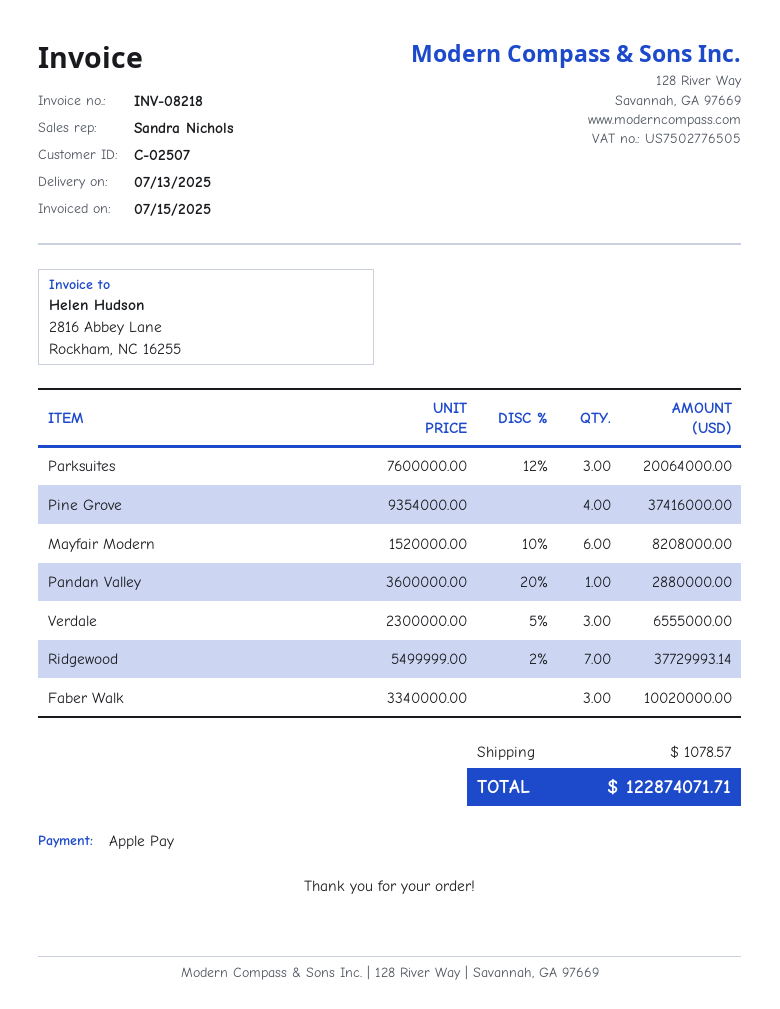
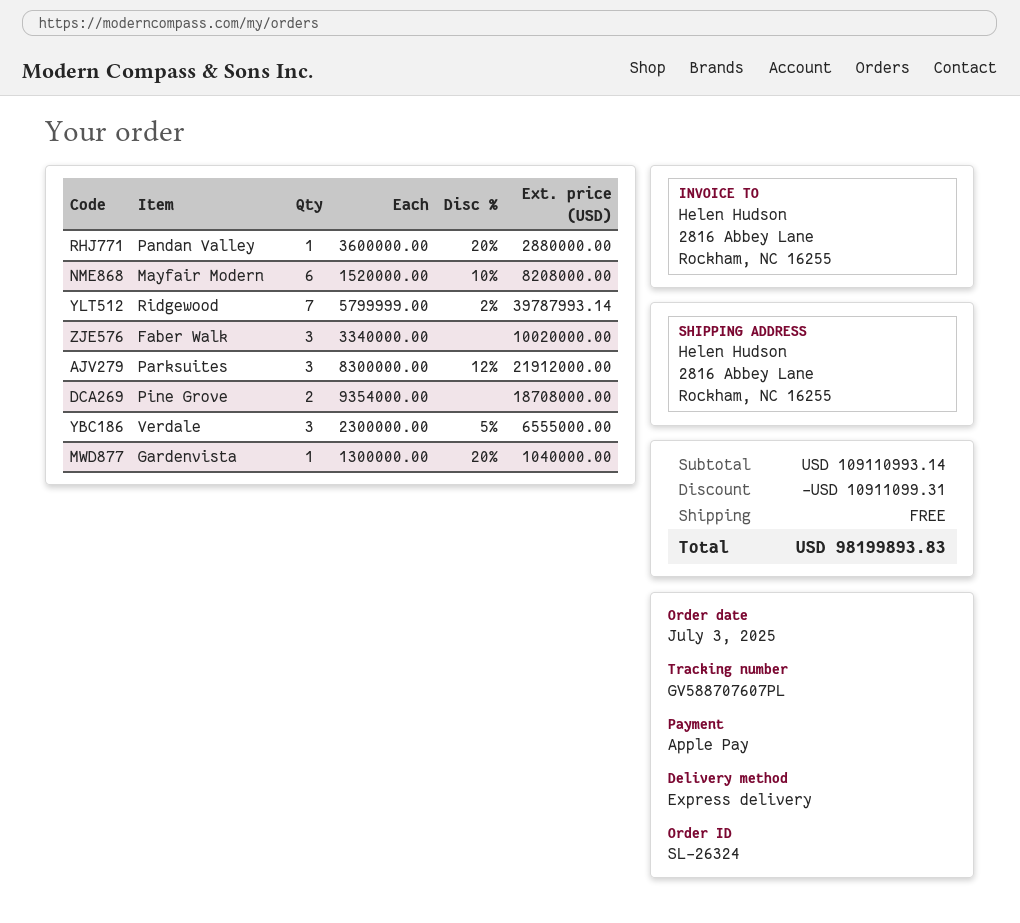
Parksuites: 3 x 7600000.00 - 12% = 20064000.00 -> 3 x 8300000.00 - 12% = 21912000.00
Pine Grove: 4 x 9354000.00 = 37416000.00 -> 2 x 9354000.00 = 18708000.00
Ridgewood: 7 x 5499999.00 - 2% = 37729993.14 -> 7 x 5799999.00 - 2% = 39787993.14
Gardenvista: none -> 1 x 1300000.00 - 20% = 1040000.00
discount: none -> 10911099.31
shipping: 1078.57 -> 0.00
total: 122874071.71 -> 98199893.83

